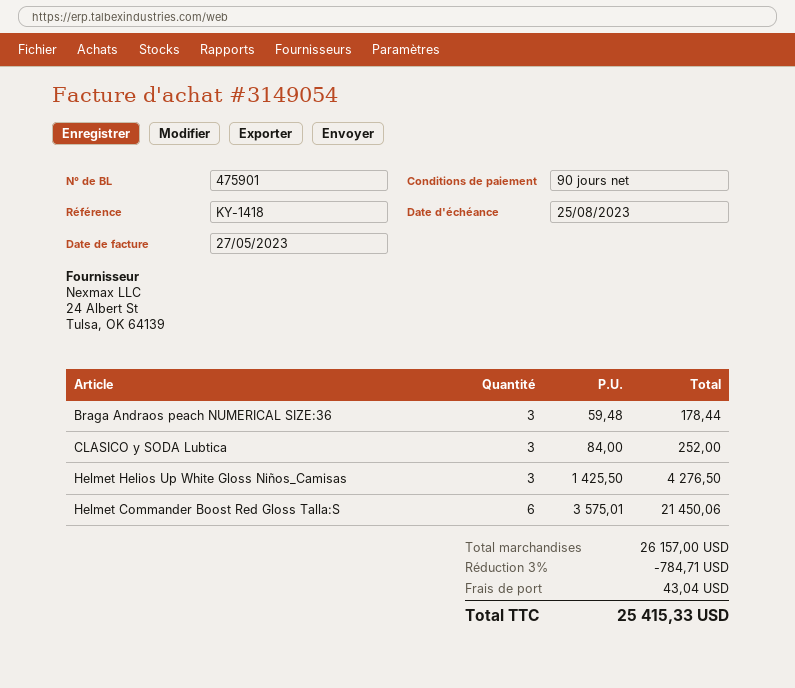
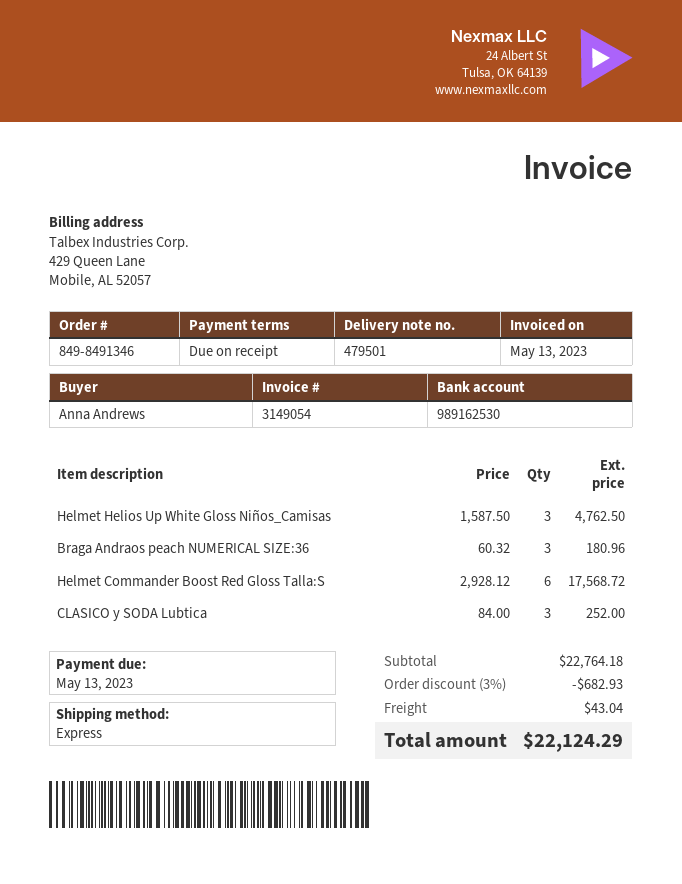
delivery note number: 475901 -> 479501
invoice date: 2023-05-27 -> 2023-05-13
payment terms: 90 days -> on receipt
due date: 2023-08-25 -> 2023-05-13
Braga Andraos peach NUMERICAL SIZE:36: 3 x 59.48 = 178.44 -> 3 x 60.32 = 180.96
Helmet Helios Up White Gloss Niños_Camisas: 3 x 1425.50 = 4276.50 -> 3 x 1587.50 = 4762.50
Helmet Commander Boost Red Gloss Talla:S: 6 x 3575.01 = 21450.06 -> 6 x 2928.12 = 17568.72
subtotal: 26157.00 -> 22764.18
discount: 3% = 784.71 -> 3% = 682.93
total: 25415.33 -> 22124.29

